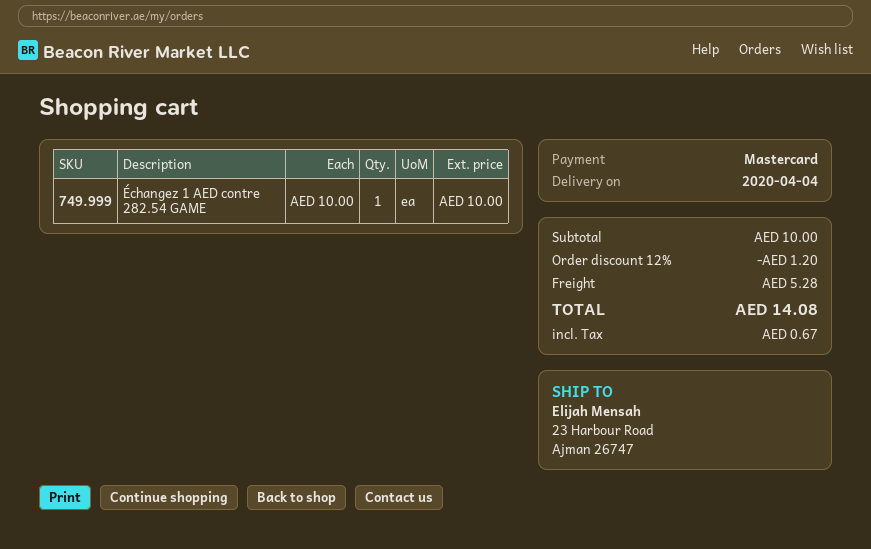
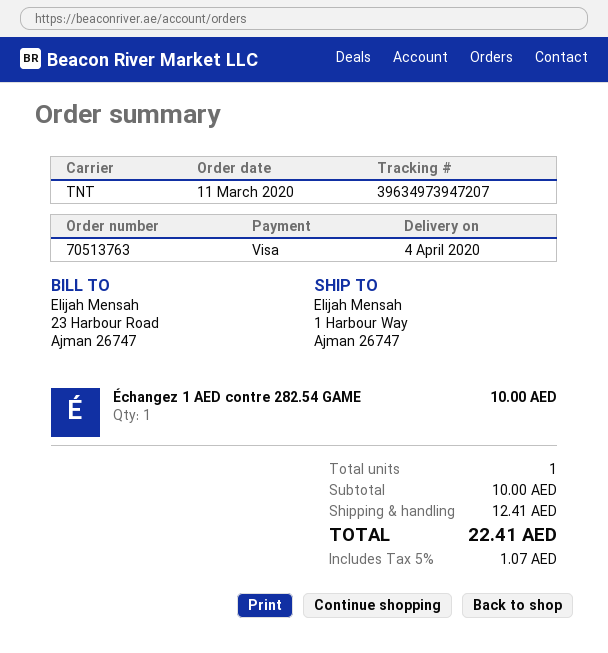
payment method: Mastercard -> Visa
ship to: 23 Harbour Road, Ajman 26747 -> 1 Harbour Way, Ajman 26747
discount: 12% = 1.20 -> none
shipping: 5.28 -> 12.41
tax: 0.67 -> 1.07
total: 14.08 -> 22.41

